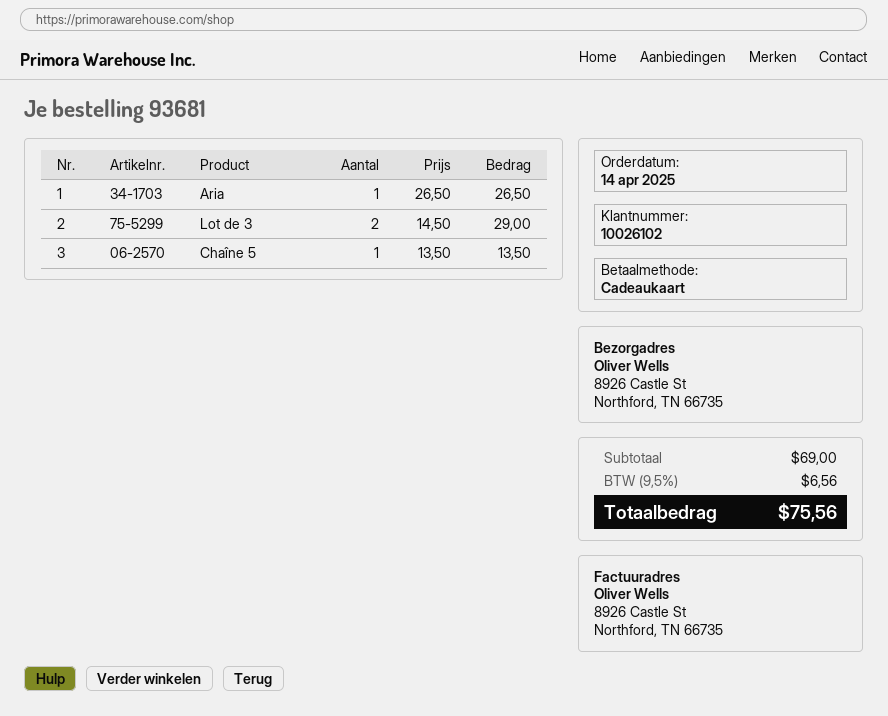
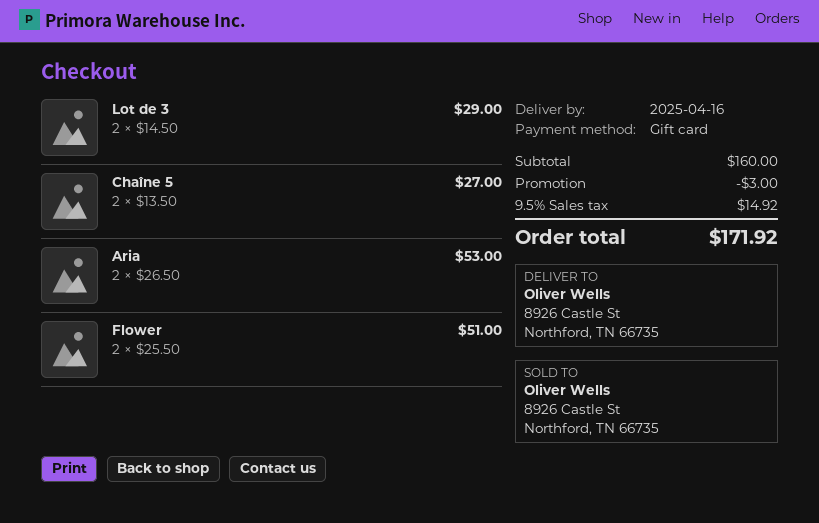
Aria: 1 x 26.50 = 26.50 -> 2 x 26.50 = 53.00
Chaîne 5: 1 x 13.50 = 13.50 -> 2 x 13.50 = 27.00
Flower: none -> 2 x 25.50 = 51.00
subtotal: 69.00 -> 160.00
discount: none -> 3.00
tax: 9.5% = 6.56 -> 9.5% = 14.92
total: 75.56 -> 171.92

